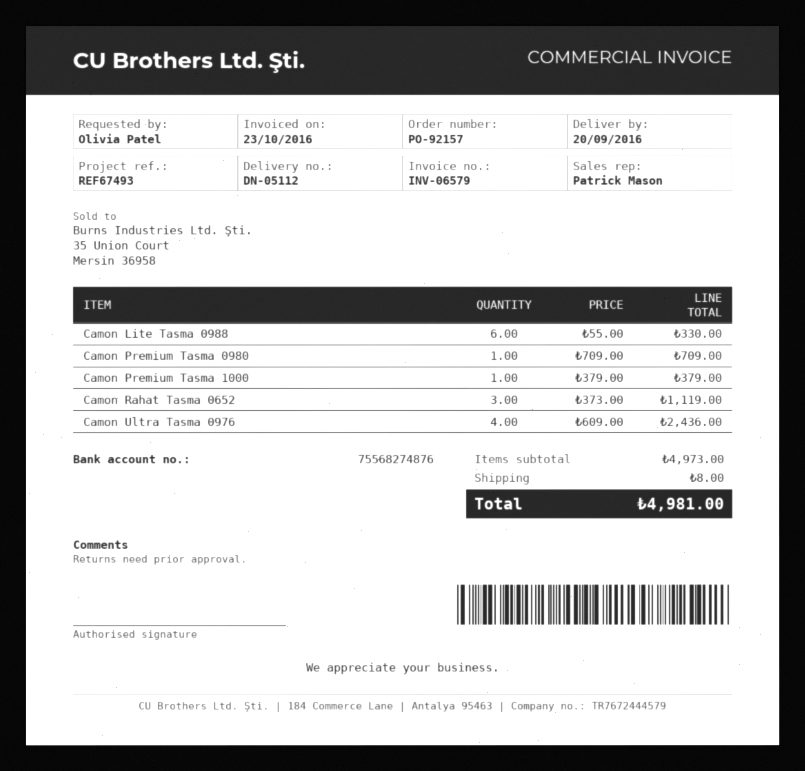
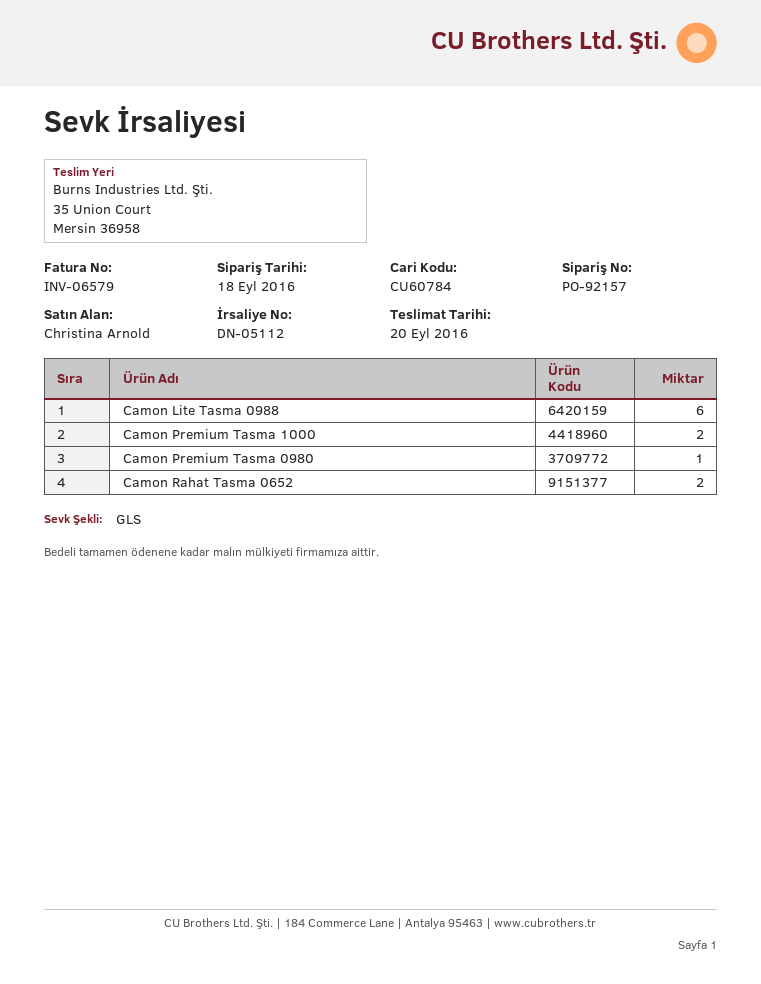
ordered by: Olivia Patel -> Christina Arnold
Camon Premium Tasma 1000: 1 -> 2
Camon Rahat Tasma 0652: 3 -> 2
Camon Ultra Tasma 0976: 4 -> none

